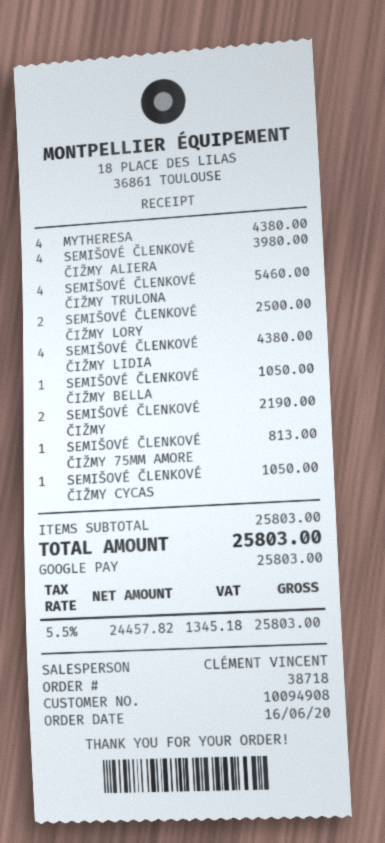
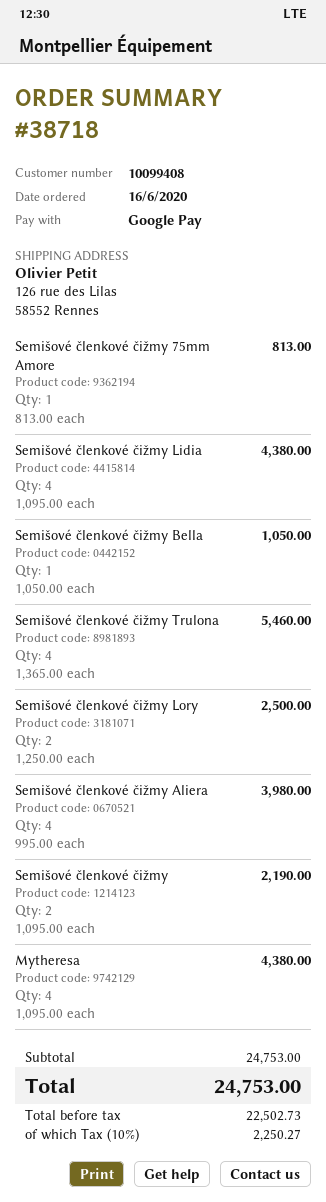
customer number: 10094908 -> 10099408
SEMIŠOVÉ ČLENKOVÉ ČIŽMY CYCAS: 1 for 1050.00 -> none
subtotal: 25803.00 -> 24753.00
net: 24457.82 -> 22502.73
tax: 5.5% = 1345.18 -> 10% = 2250.27
total: 25803.00 -> 24753.00

